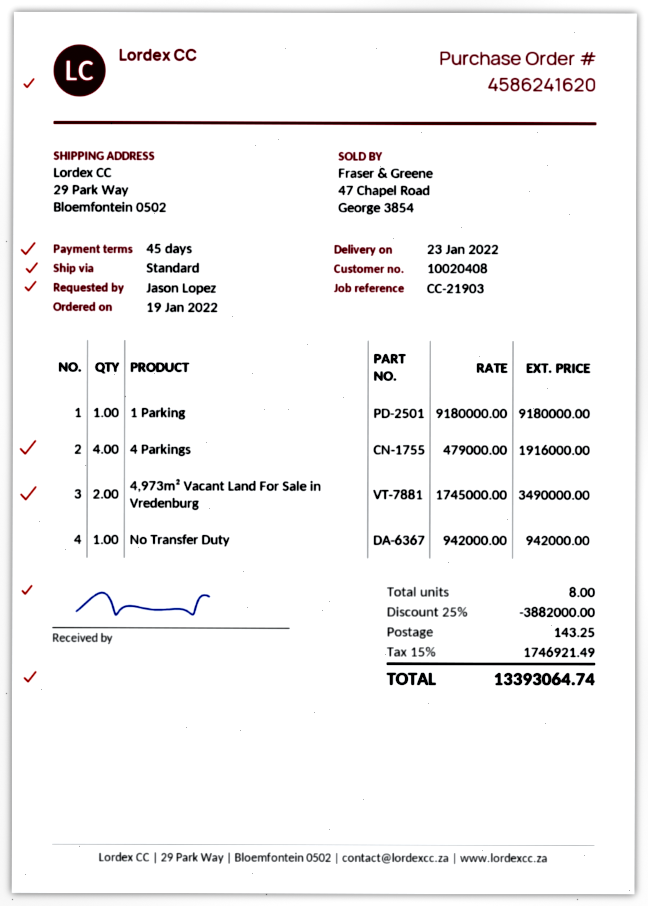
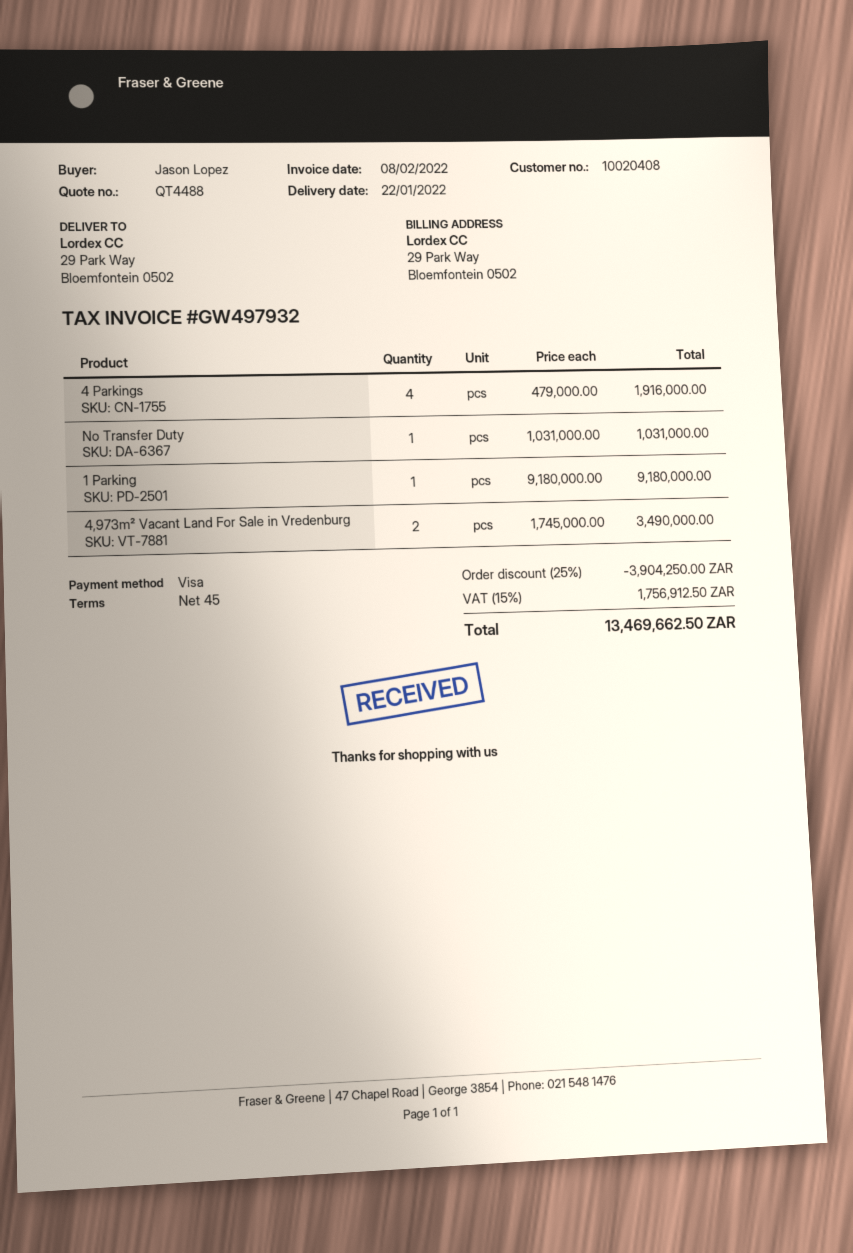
delivery date: 2022-01-23 -> 2022-01-22
No Transfer Duty: 1 x 942000.00 = 942000.00 -> 1 x 1031000.00 = 1031000.00
discount: 25% = 3882000.00 -> 25% = 3904250.00
shipping: 143.25 -> none
tax: 15% = 1746921.49 -> 15% = 1756912.50
total: 13393064.74 -> 13469662.50

